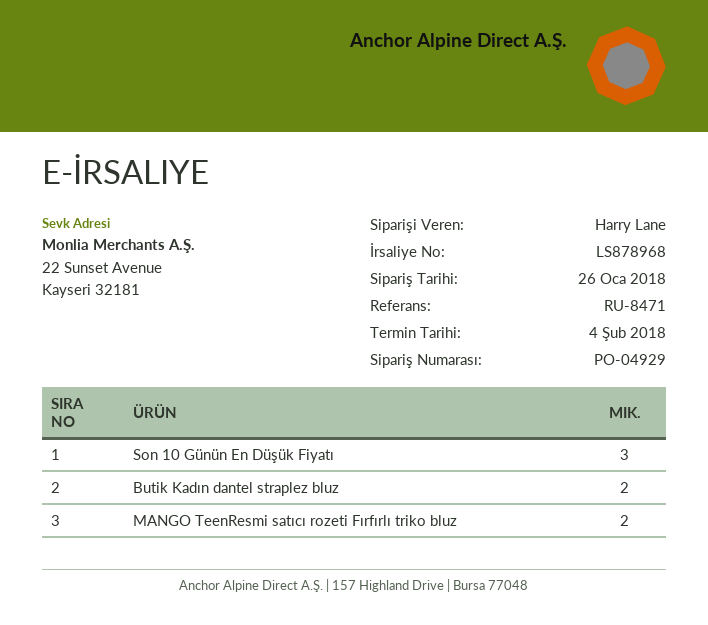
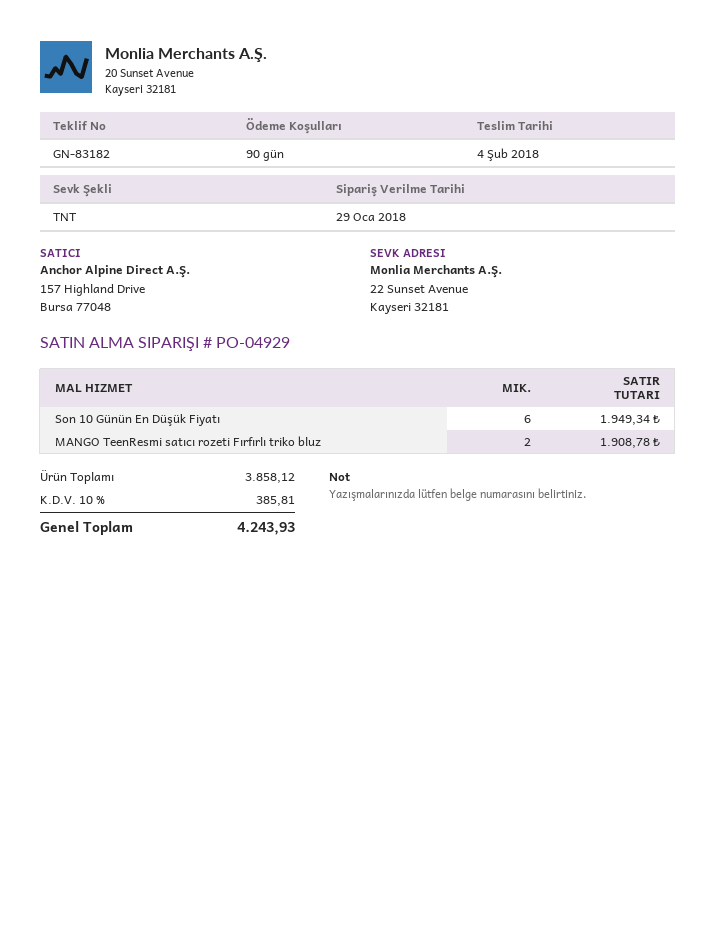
order date: 2018-01-26 -> 2018-01-29
Son 10 Günün En Düşük Fiyatı: 3 -> 6
Butik Kadın dantel straplez bluz: 2 -> none

